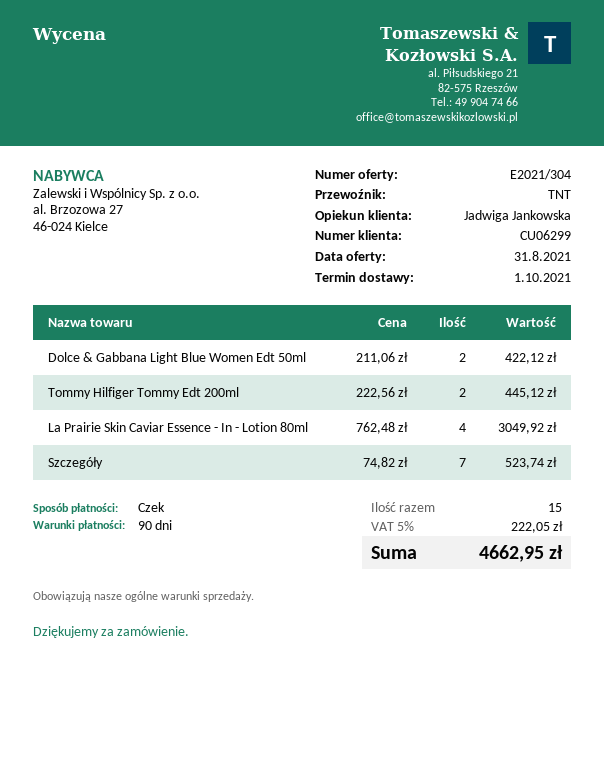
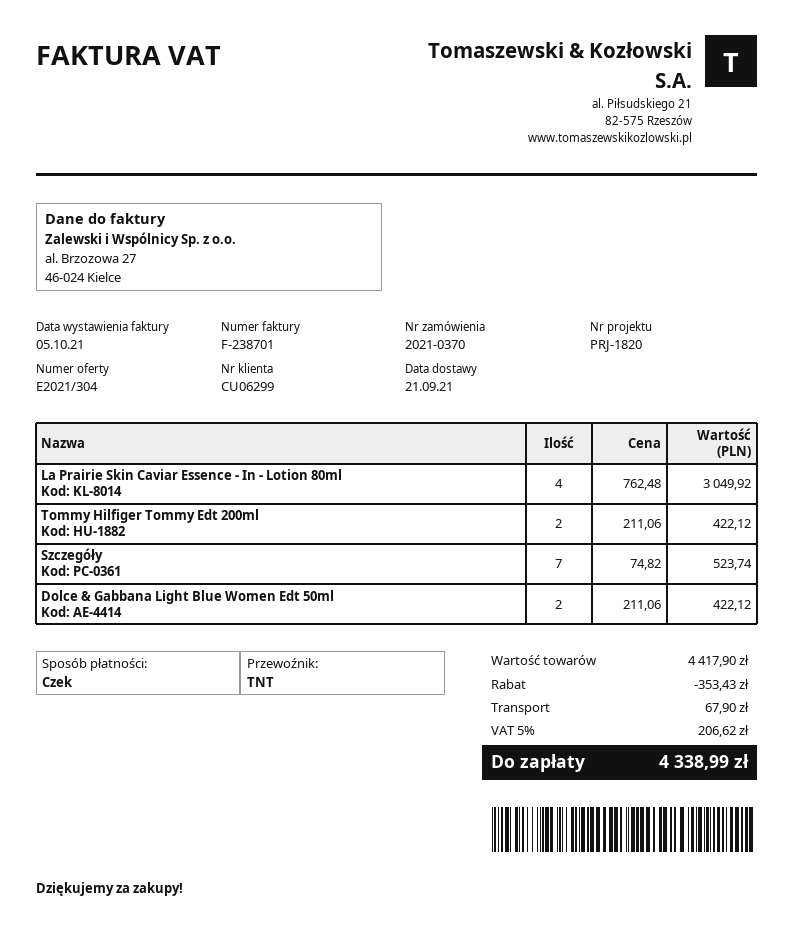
delivery date: 2021-10-01 -> 2021-09-21
Tommy Hilfiger Tommy Edt 200ml: 2 x 222.56 = 445.12 -> 2 x 211.06 = 422.12
discount: none -> 353.43
shipping: none -> 67.90
tax: 5% = 222.05 -> 5% = 206.62
total: 4662.95 -> 4338.99

